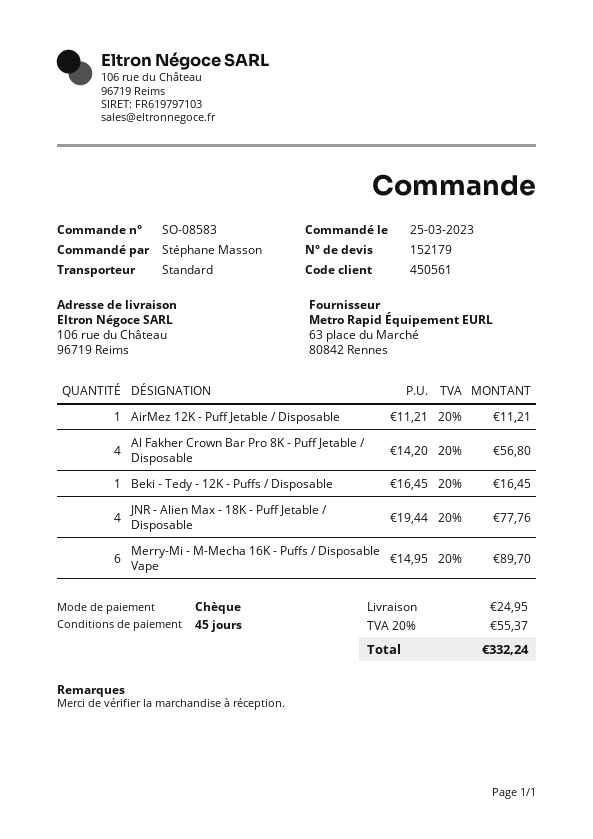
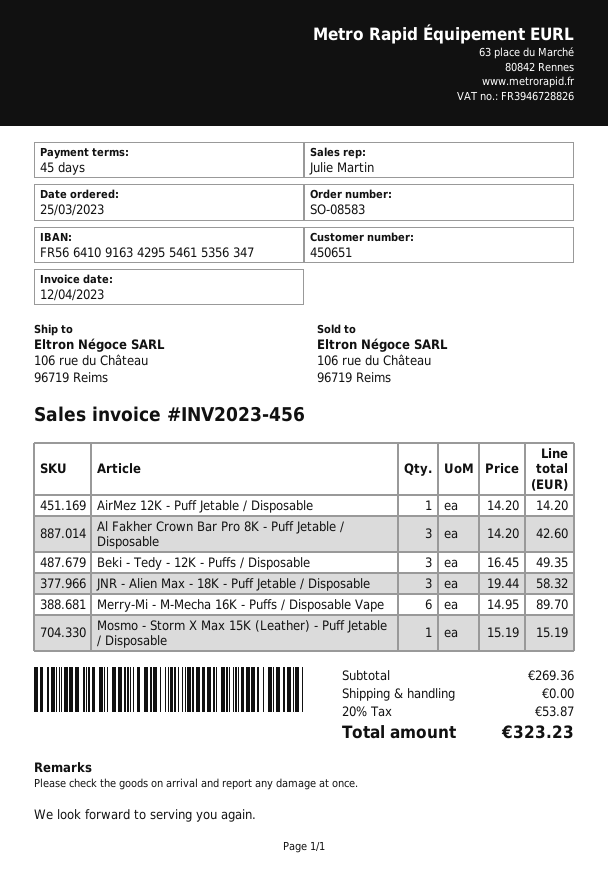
customer number: 450561 -> 450651
AirMez 12K - Puff Jetable / Disposable: 1 x 11.21 = 11.21 -> 1 x 14.20 = 14.20
Al Fakher Crown Bar Pro 8K - Puff Jetable / Disposable: 4 x 14.20 = 56.80 -> 3 x 14.20 = 42.60
Beki - Tedy - 12K - Puffs / Disposable: 1 x 16.45 = 16.45 -> 3 x 16.45 = 49.35
JNR - Alien Max - 18K - Puff Jetable / Disposable: 4 x 19.44 = 77.76 -> 3 x 19.44 = 58.32
Mosmo - Storm X Max 15K (Leather) - Puff Jetable / Disposable: none -> 1 x 15.19 = 15.19
shipping: 24.95 -> 0.00
tax: 20% = 55.37 -> 20% = 53.87
total: 332.24 -> 323.23

